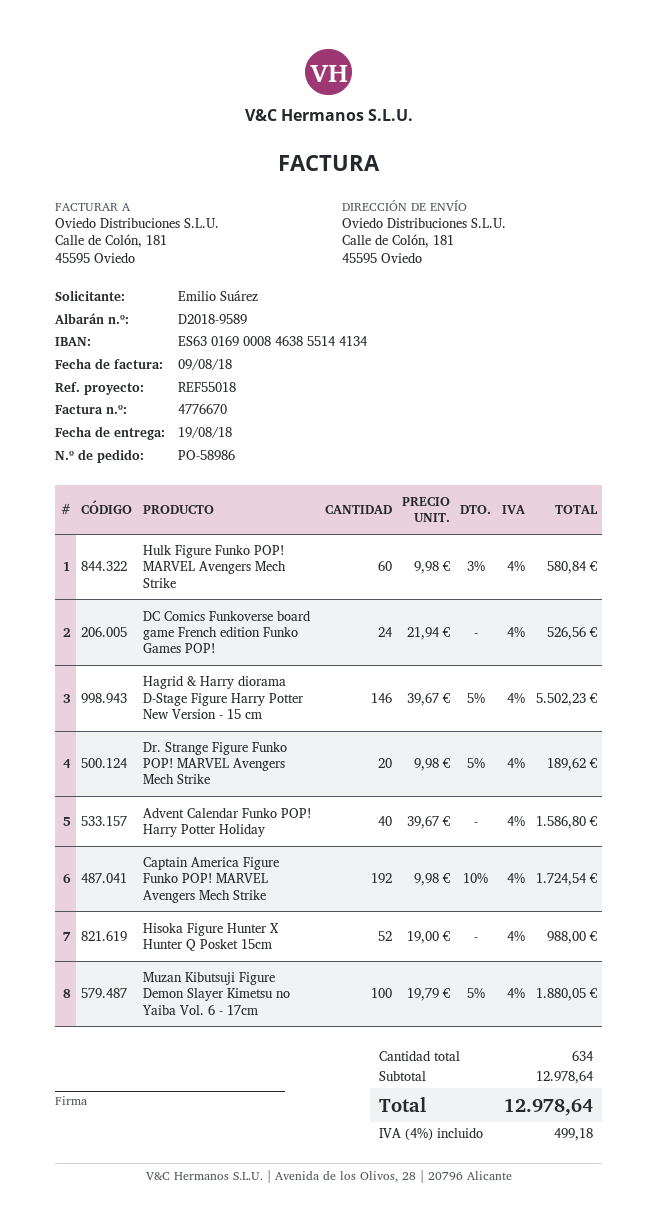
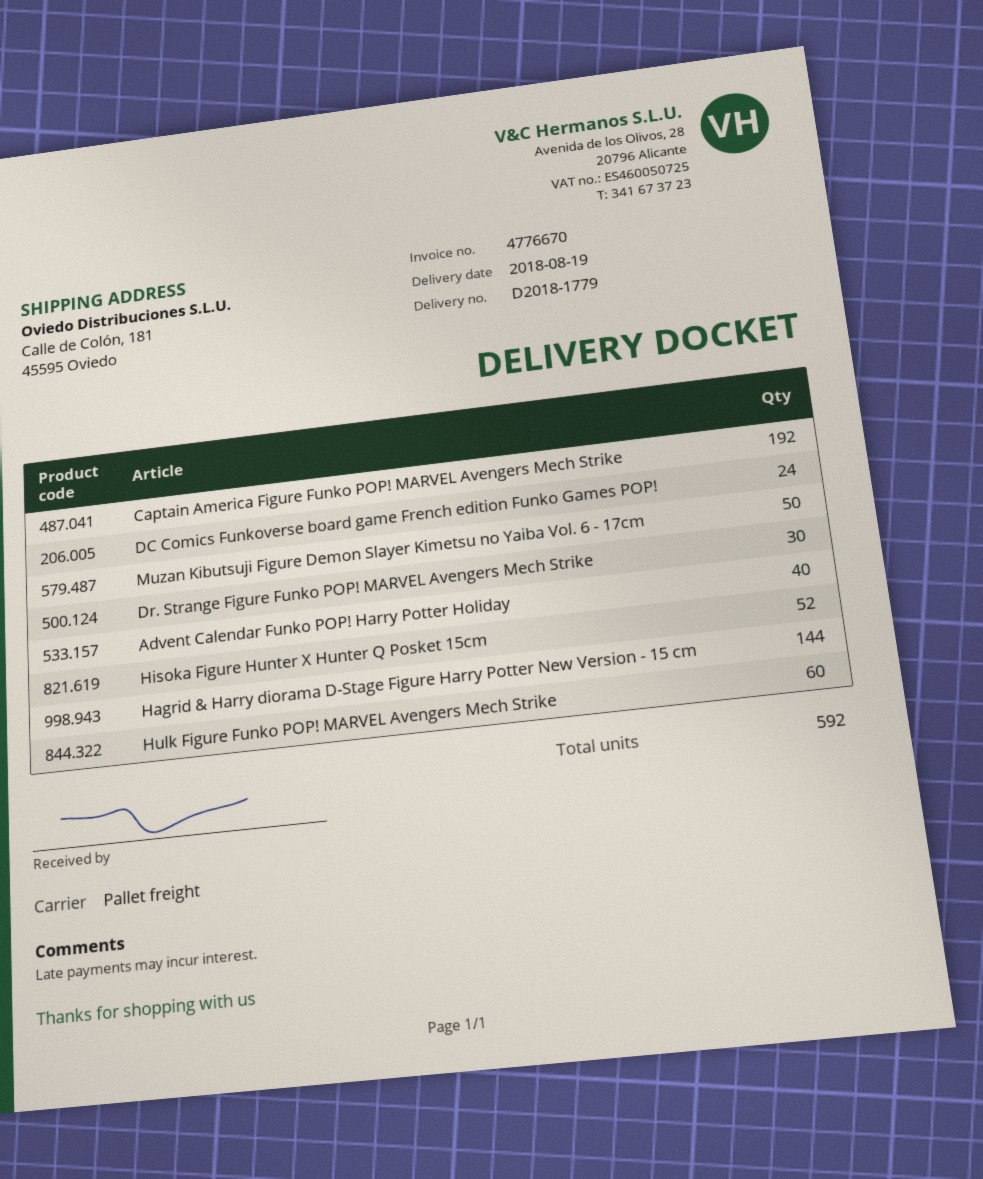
delivery note number: D2018-9589 -> D2018-1779
Hagrid & Harry diorama D-Stage Figure Harry Potter New Version - 15 cm: 146 -> 144
Dr. Strange Figure Funko POP! MARVEL Avengers Mech Strike: 20 -> 30
Muzan Kibutsuji Figure Demon Slayer Kimetsu no Yaiba Vol. 6 - 17cm: 100 -> 50
total quantity: 634 -> 592

